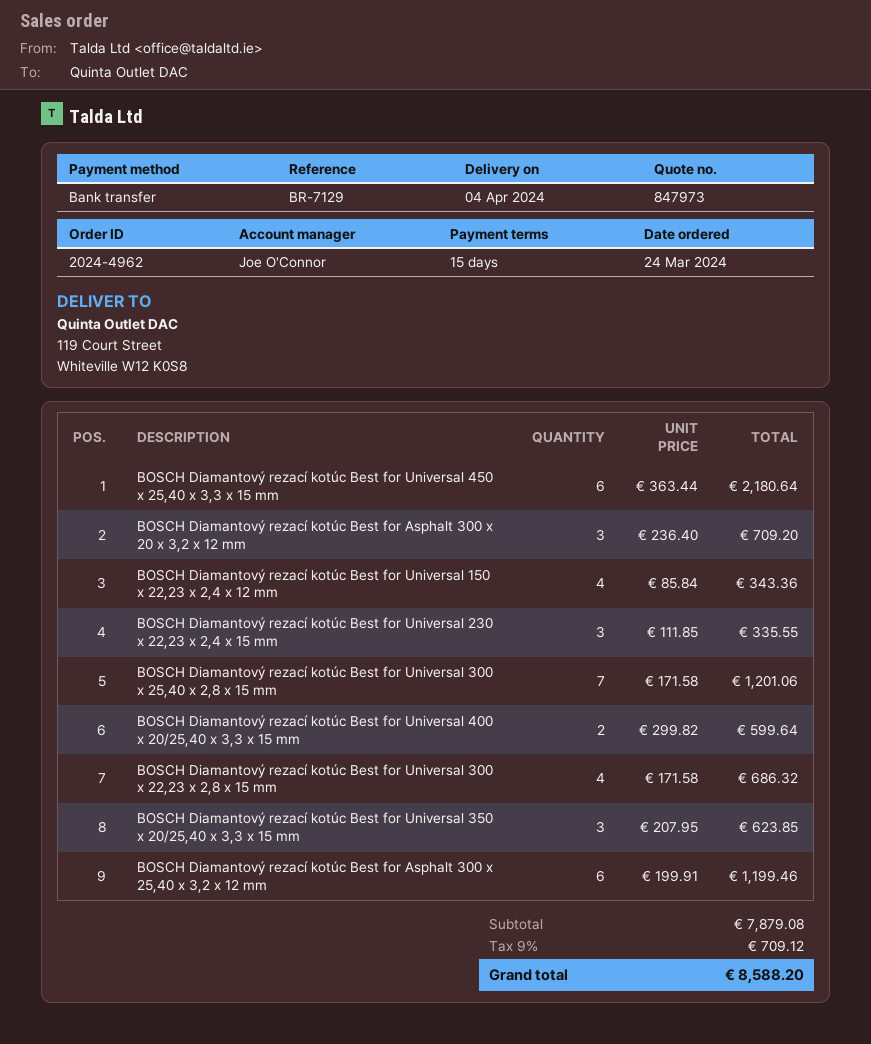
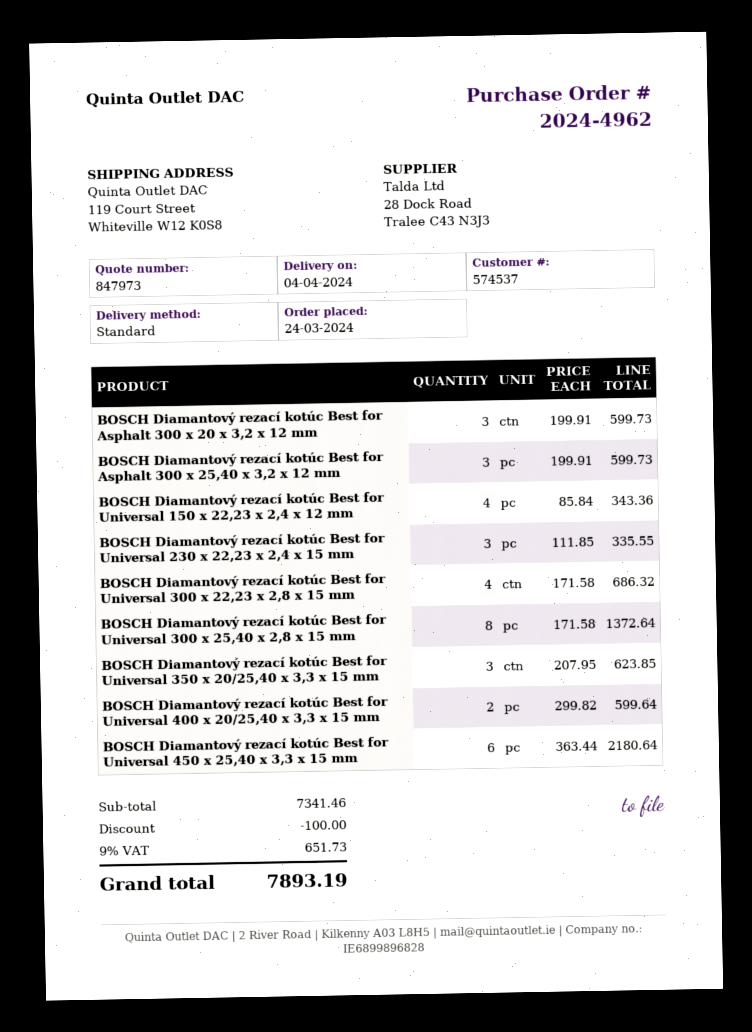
BOSCH Diamantový rezací kotúc Best for Asphalt 300 x 20 x 3,2 x 12 mm: 3 x 236.40 = 709.20 -> 3 x 199.91 = 599.73
BOSCH Diamantový rezací kotúc Best for Universal 300 x 25,40 x 2,8 x 15 mm: 7 x 171.58 = 1201.06 -> 8 x 171.58 = 1372.64
BOSCH Diamantový rezací kotúc Best for Asphalt 300 x 25,40 x 3,2 x 12 mm: 6 x 199.91 = 1199.46 -> 3 x 199.91 = 599.73
subtotal: 7879.08 -> 7341.46
discount: none -> 100.00
tax: 9% = 709.12 -> 9% = 651.73
total: 8588.20 -> 7893.19

